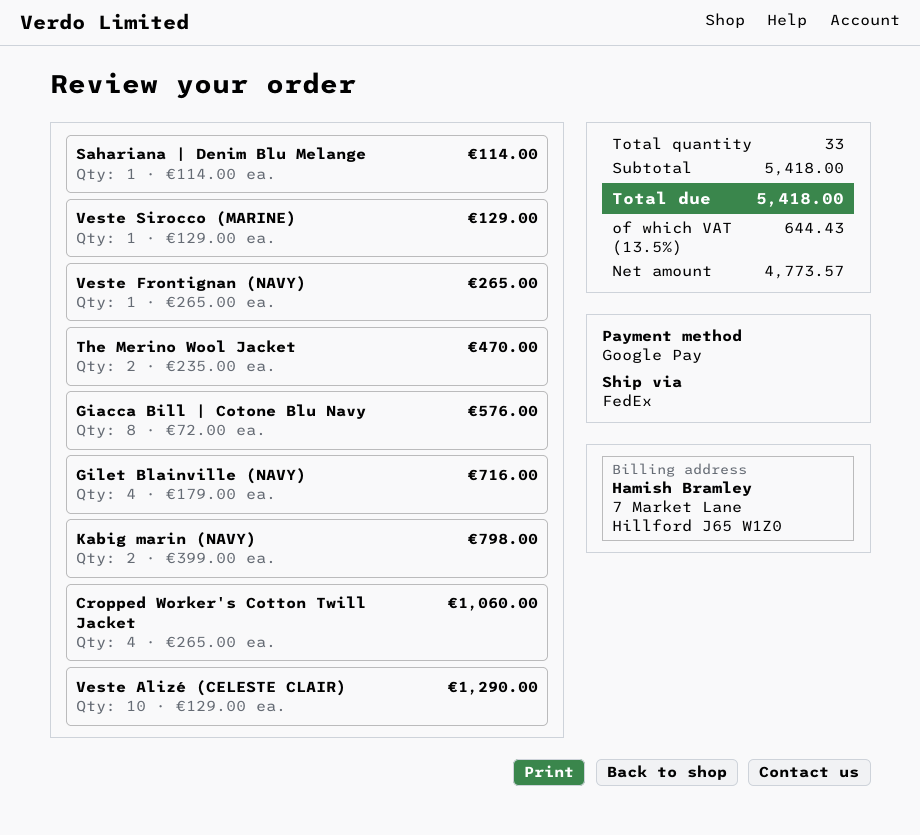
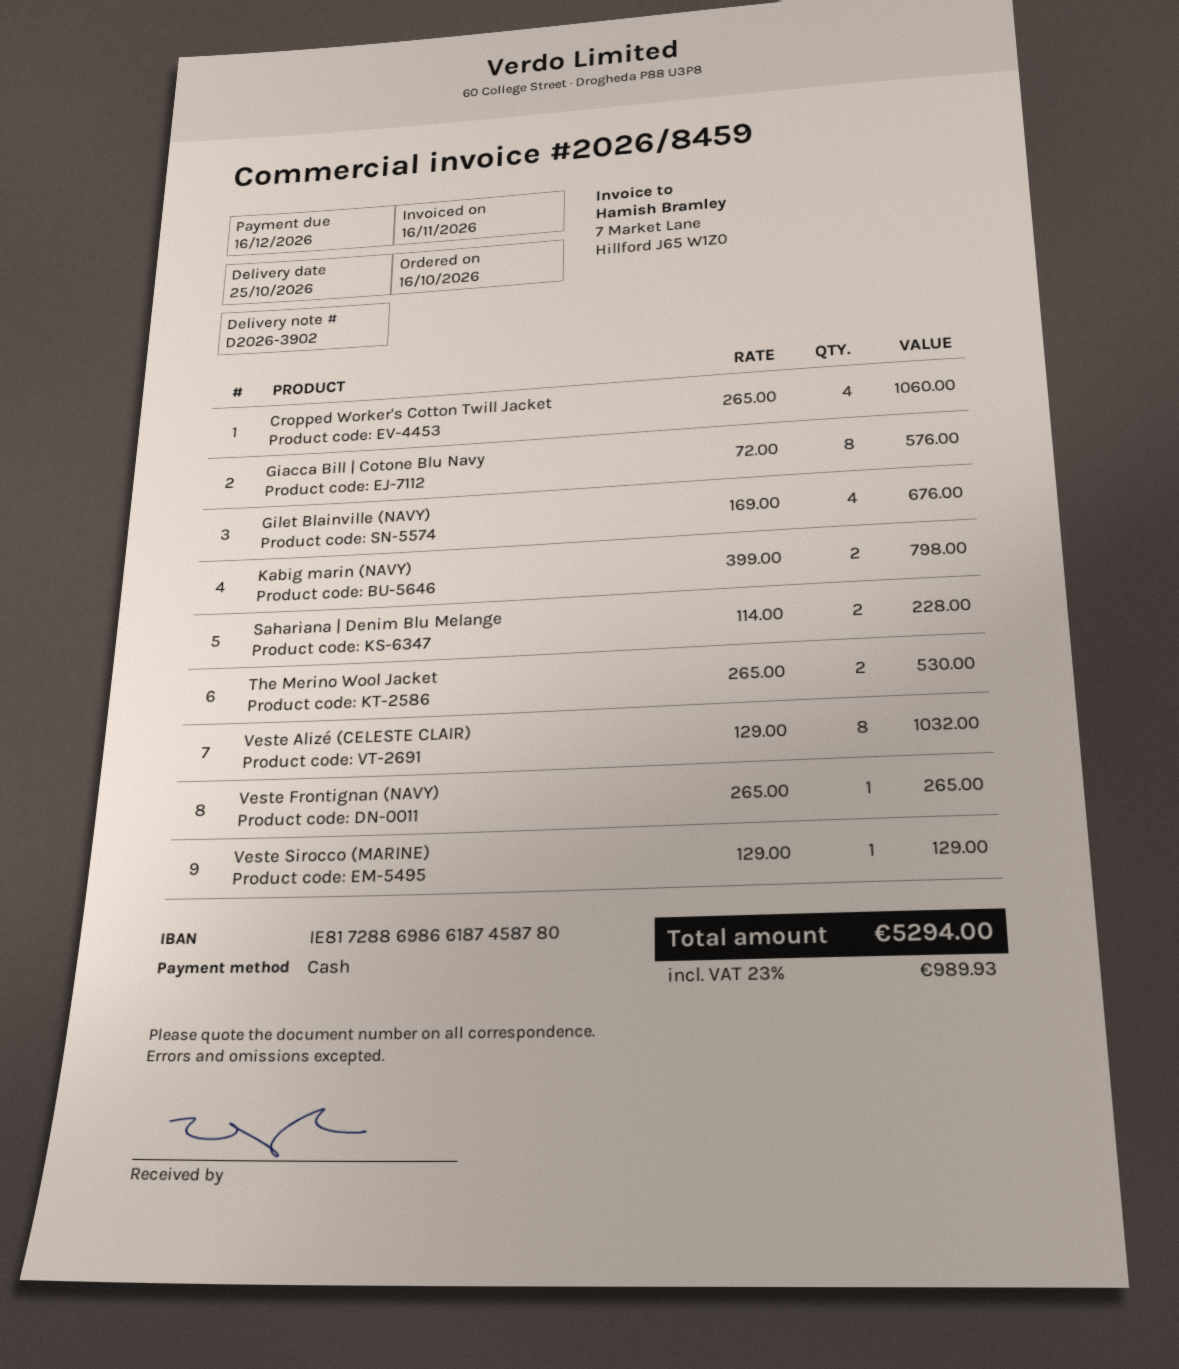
payment method: Google Pay -> cash
Sahariana | Denim Blu Melange: 1 x 114.00 = 114.00 -> 2 x 114.00 = 228.00
The Merino Wool Jacket: 2 x 235.00 = 470.00 -> 2 x 265.00 = 530.00
Gilet Blainville (NAVY): 4 x 179.00 = 716.00 -> 4 x 169.00 = 676.00
Veste Alizé (CELESTE CLAIR): 10 x 129.00 = 1290.00 -> 8 x 129.00 = 1032.00
tax: 13.5% = 644.43 -> 23% = 989.93
total: 5418.00 -> 5294.00

